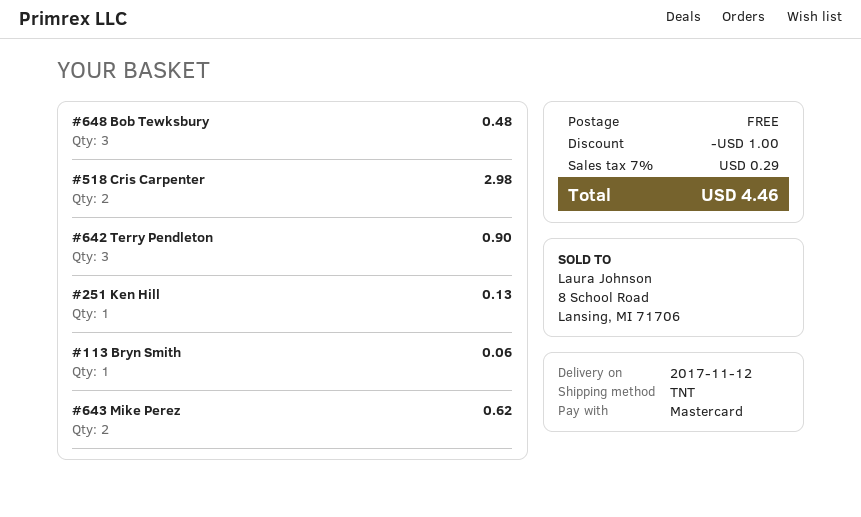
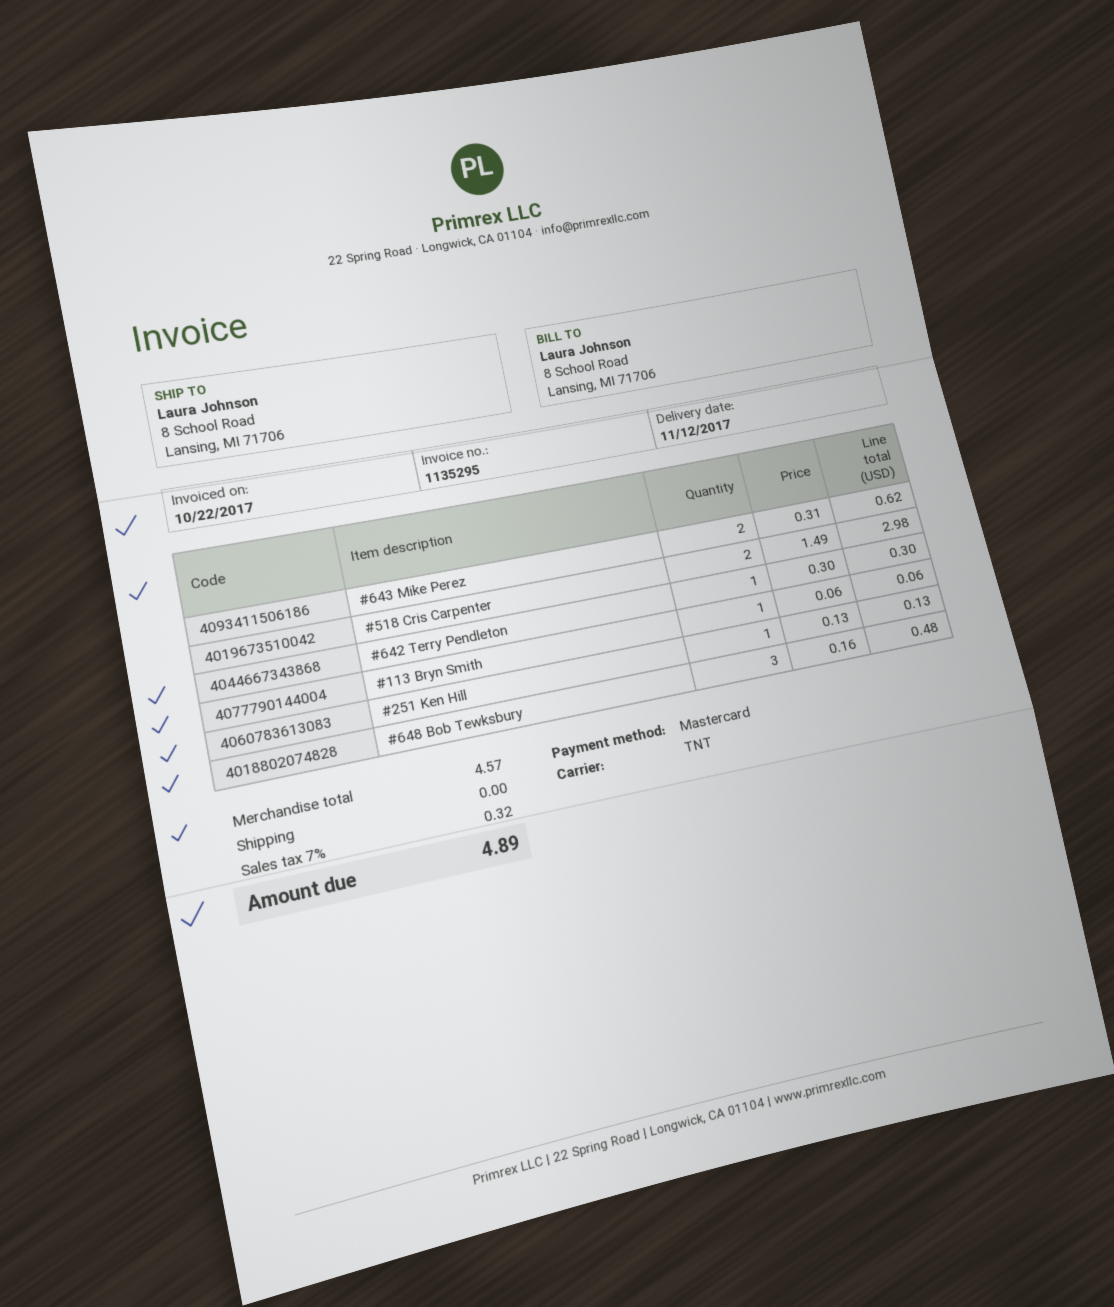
#642 Terry Pendleton: 3 for 0.90 -> 1 for 0.30
discount: 1.00 -> none
tax: 7% = 0.29 -> 7% = 0.32
total: 4.46 -> 4.89

